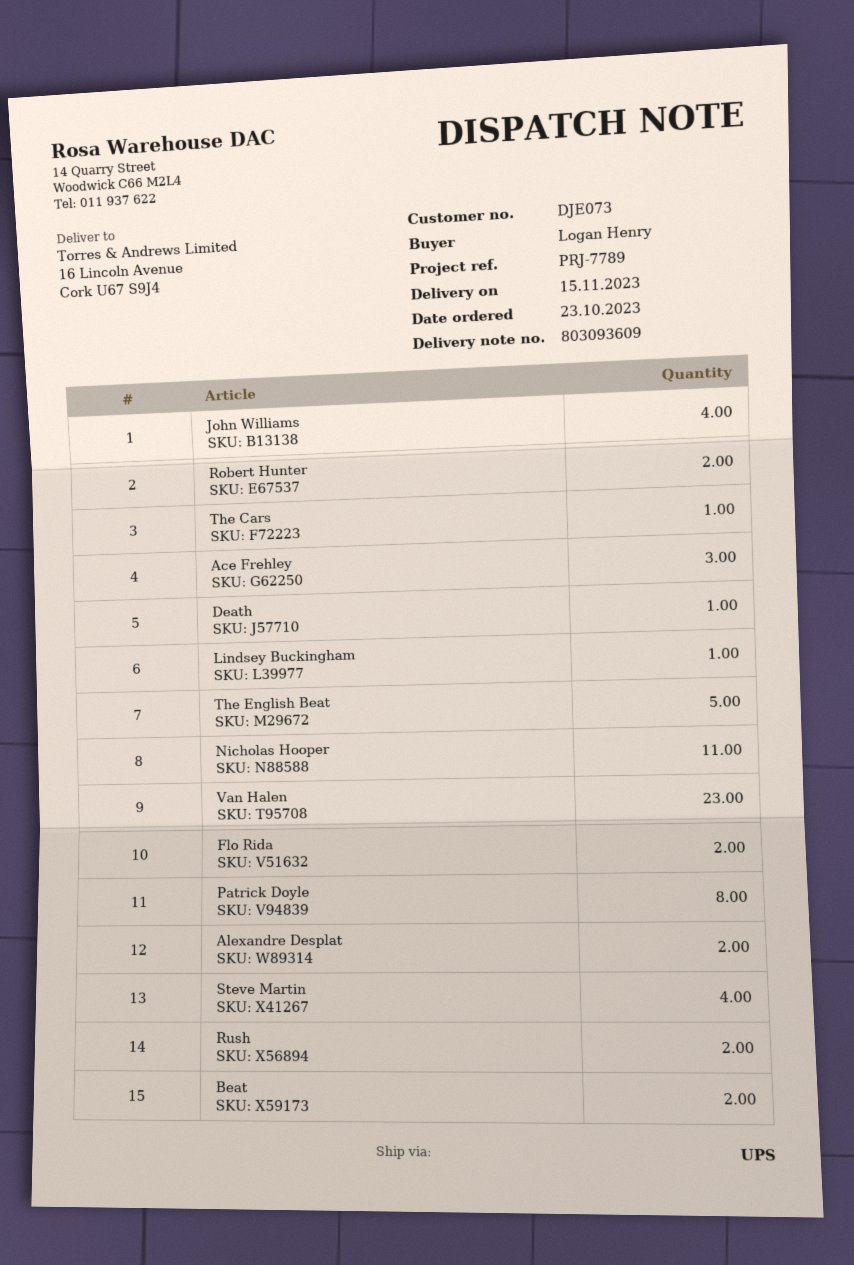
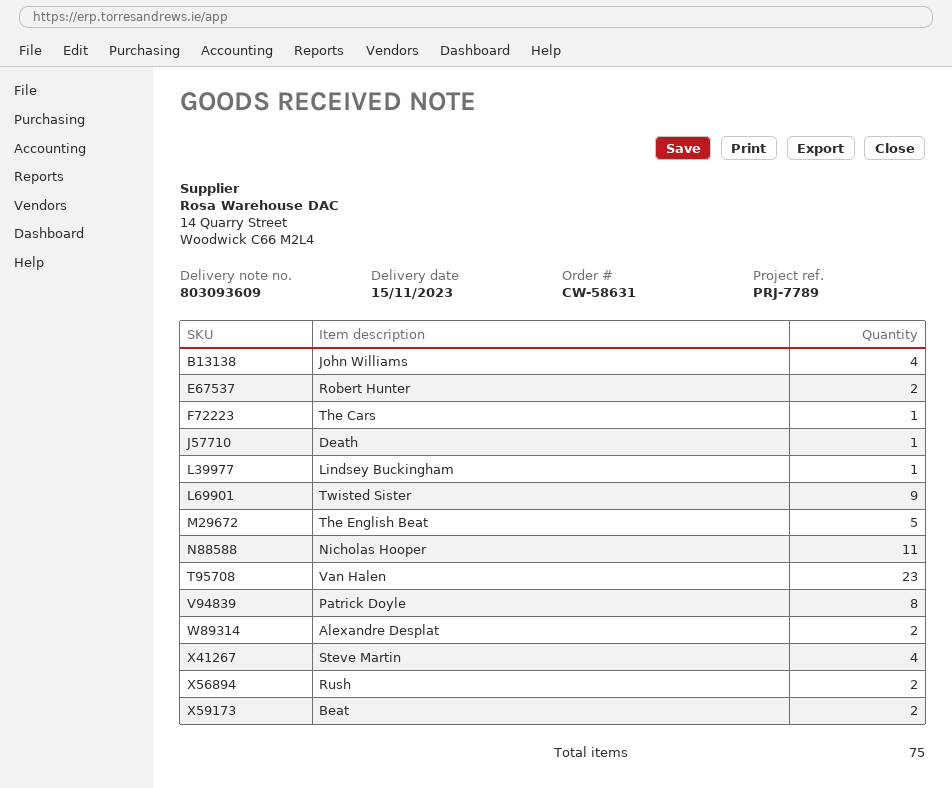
Ace Frehley: 3 -> none
Flo Rida: 2 -> none
Twisted Sister: none -> 9

